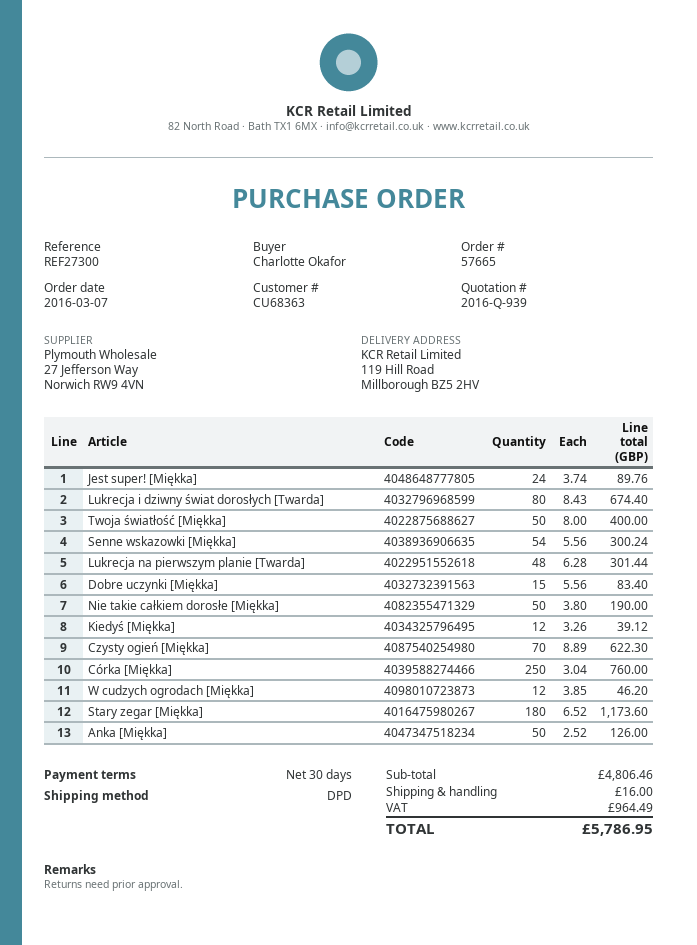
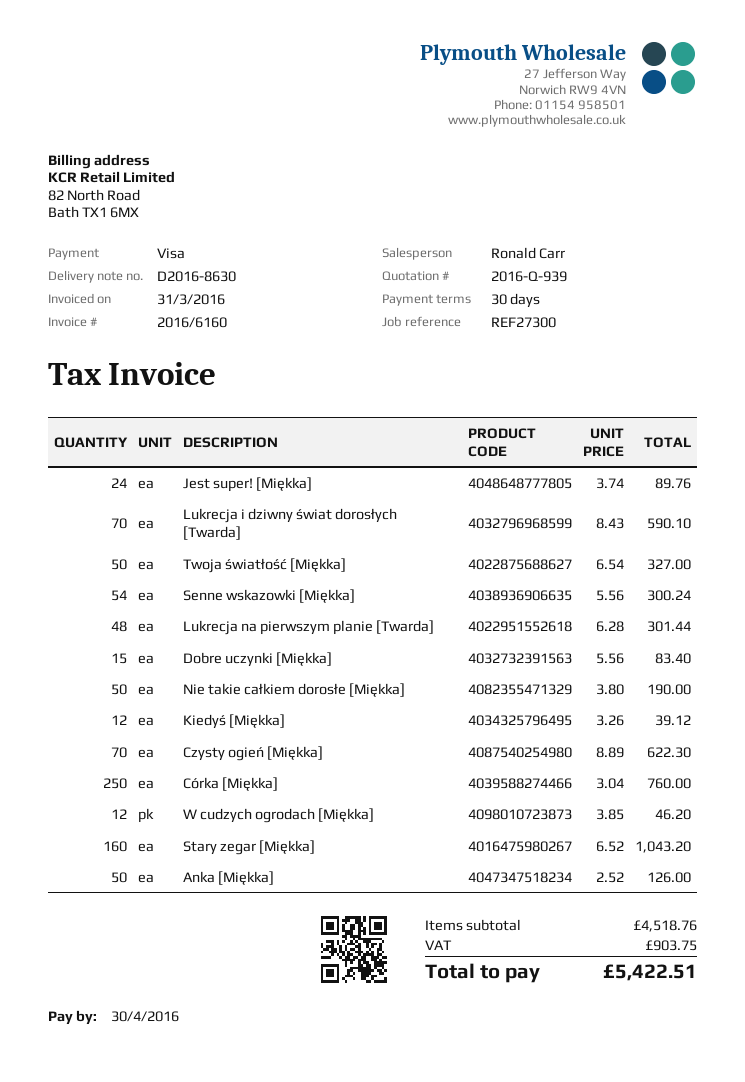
Lukrecja i dziwny świat dorosłych [Twarda]: 80 x 8.43 = 674.40 -> 70 x 8.43 = 590.10
Twoja światłość [Miękka]: 50 x 8.00 = 400.00 -> 50 x 6.54 = 327.00
Stary zegar [Miękka]: 180 x 6.52 = 1173.60 -> 160 x 6.52 = 1043.20
subtotal: 4806.46 -> 4518.76
shipping: 16.00 -> none
tax: 964.49 -> 903.75
total: 5786.95 -> 5422.51

